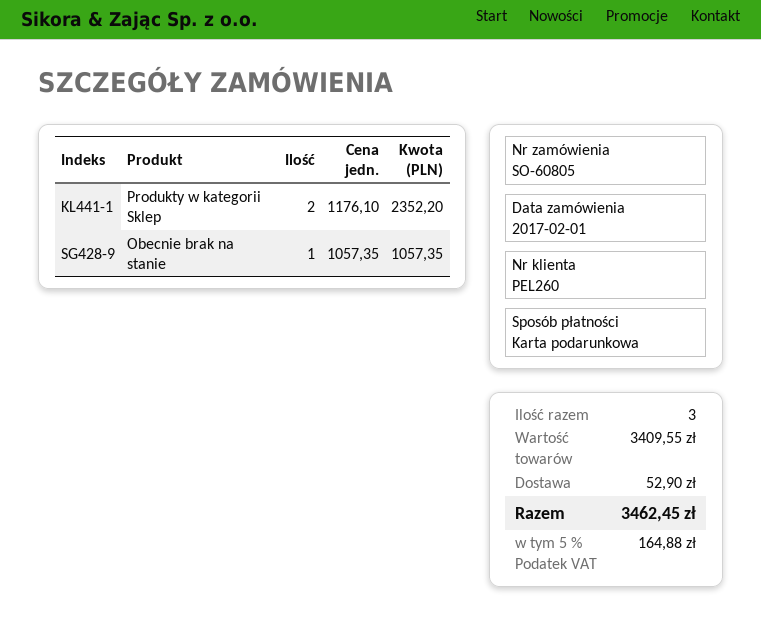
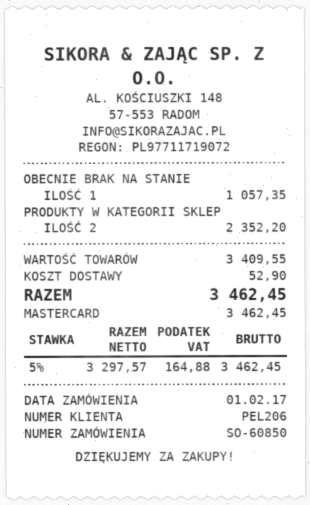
order number: SO-60805 -> SO-60850
customer number: PEL260 -> PEL206
payment method: gift card -> Mastercard

